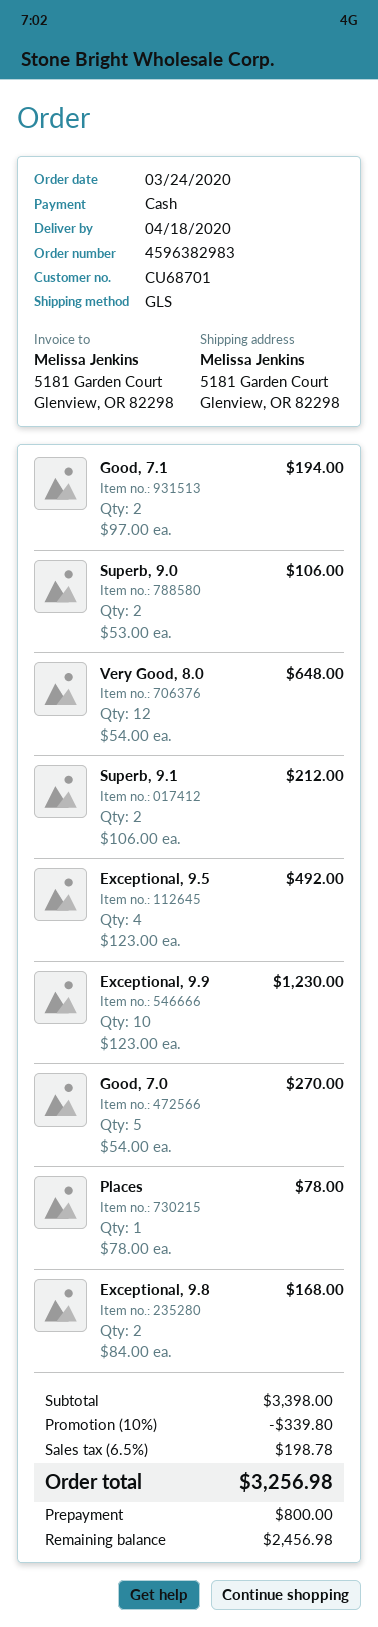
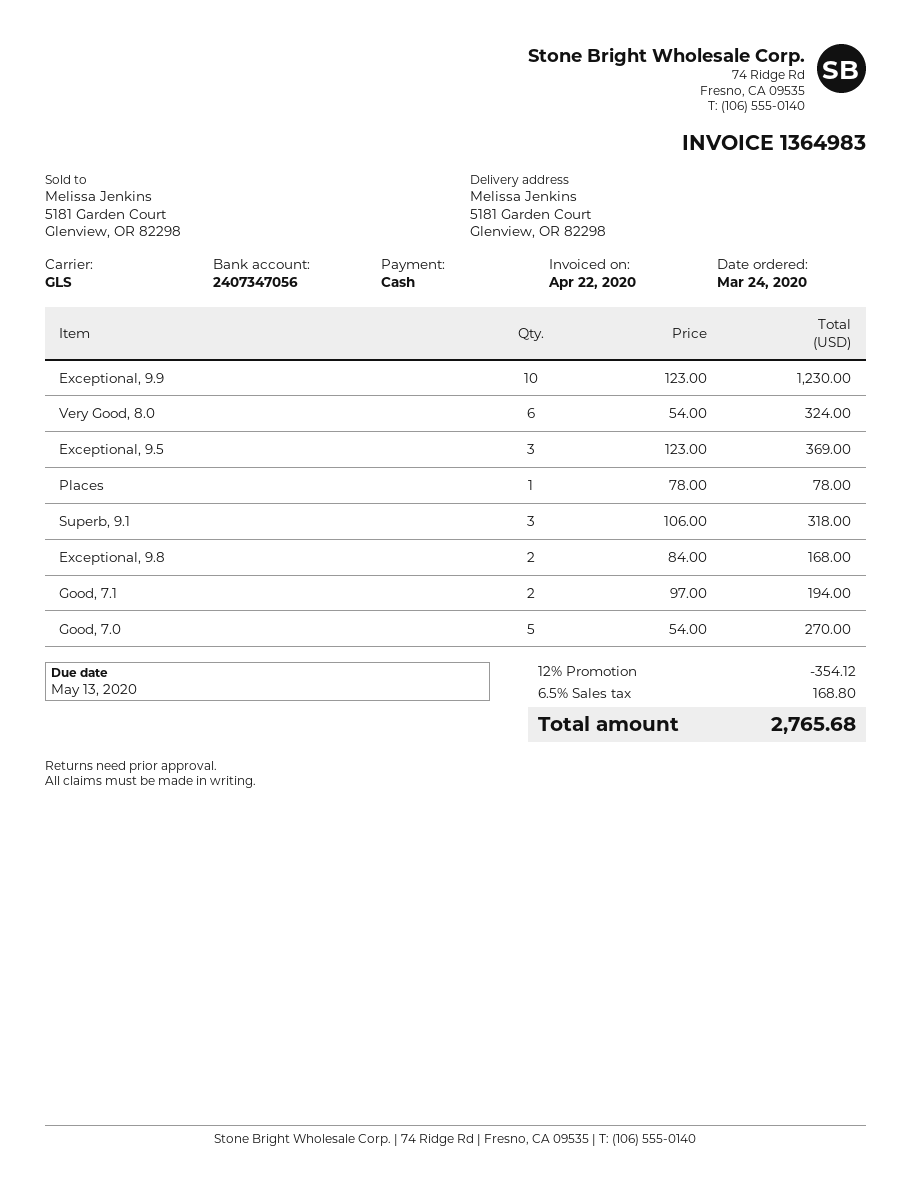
Superb, 9.0: 2 x 53.00 = 106.00 -> none
Very Good, 8.0: 12 x 54.00 = 648.00 -> 6 x 54.00 = 324.00
Superb, 9.1: 2 x 106.00 = 212.00 -> 3 x 106.00 = 318.00
Exceptional, 9.5: 4 x 123.00 = 492.00 -> 3 x 123.00 = 369.00
discount: 10% = 339.80 -> 12% = 354.12
tax: 6.5% = 198.78 -> 6.5% = 168.80
total: 3256.98 -> 2765.68

